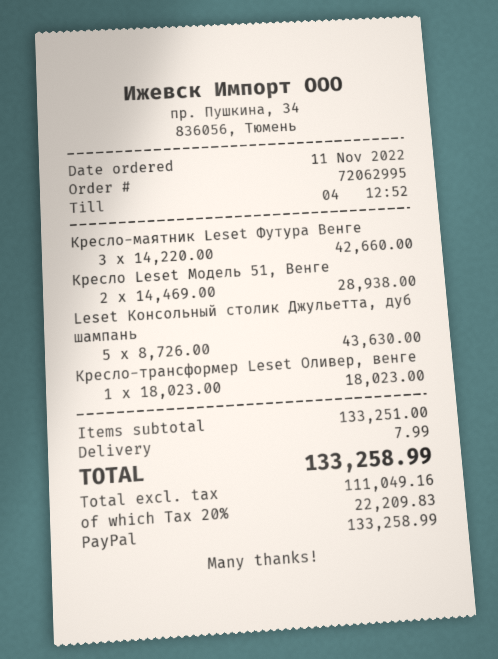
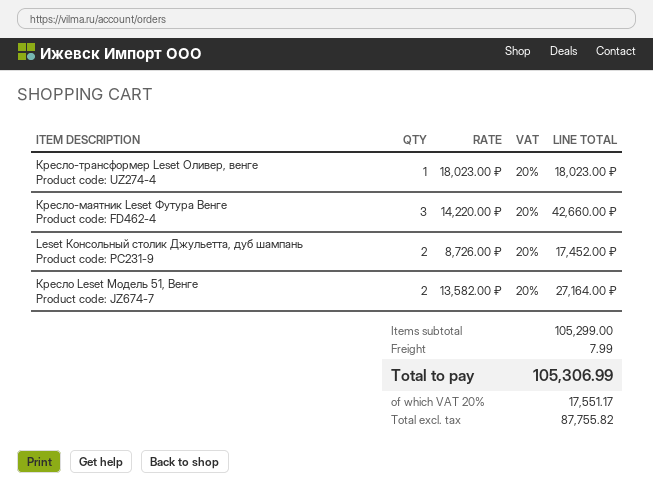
Кресло Leset Модель 51, Венге: 2 x 14469.00 = 28938.00 -> 2 x 13582.00 = 27164.00
Leset Консольный столик Джульетта, дуб шампань: 5 x 8726.00 = 43630.00 -> 2 x 8726.00 = 17452.00
subtotal: 133251.00 -> 105299.00
net: 111049.16 -> 87755.82
tax: 20% = 22209.83 -> 20% = 17551.17
total: 133258.99 -> 105306.99

